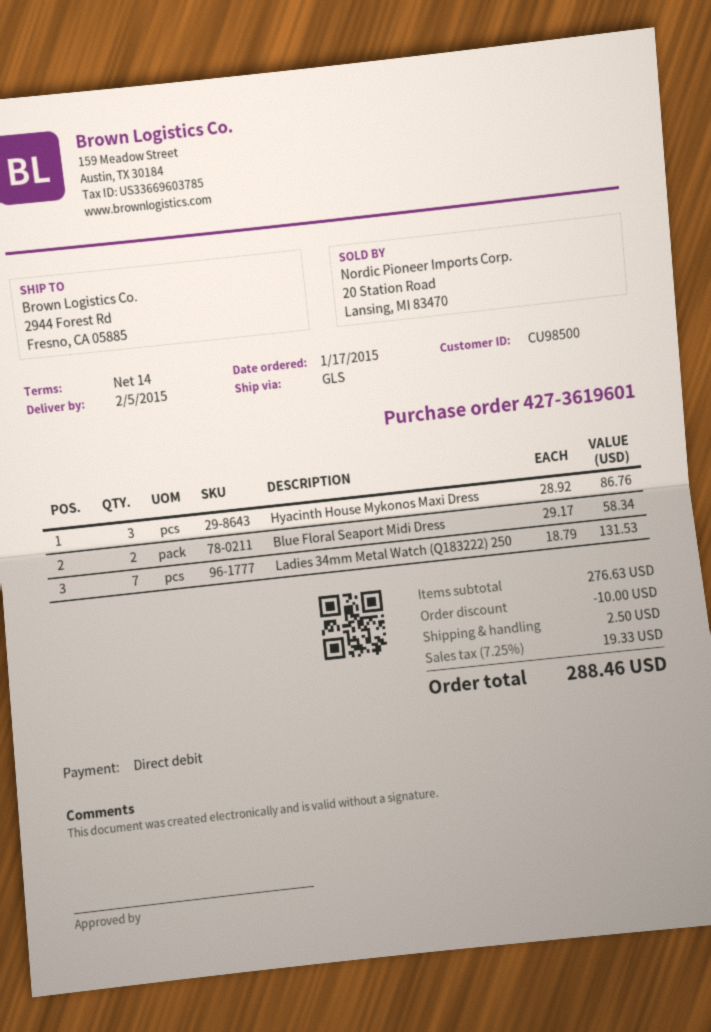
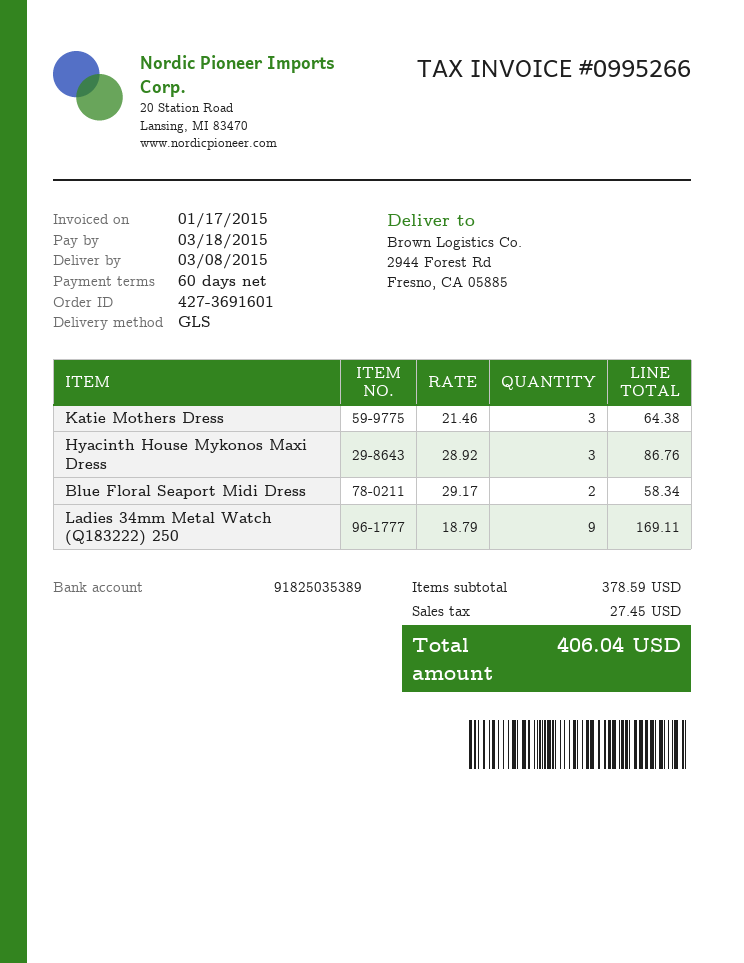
order number: 427-3619601 -> 427-3691601
delivery date: 2015-02-05 -> 2015-03-08
payment terms: 14 days -> 60 days
Ladies 34mm Metal Watch (Q183222) 250: 7 x 18.79 = 131.53 -> 9 x 18.79 = 169.11
Katie Mothers Dress: none -> 3 x 21.46 = 64.38
subtotal: 276.63 -> 378.59
discount: 10.00 -> none
shipping: 2.50 -> none
tax: 19.33 -> 27.45
total: 288.46 -> 406.04

